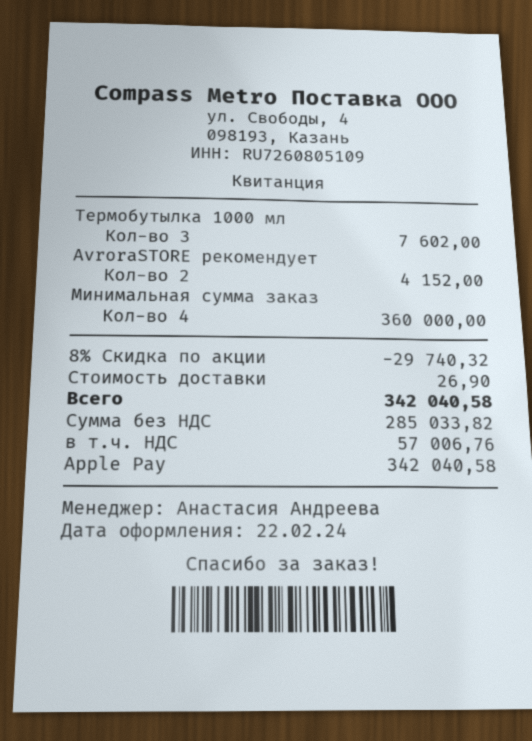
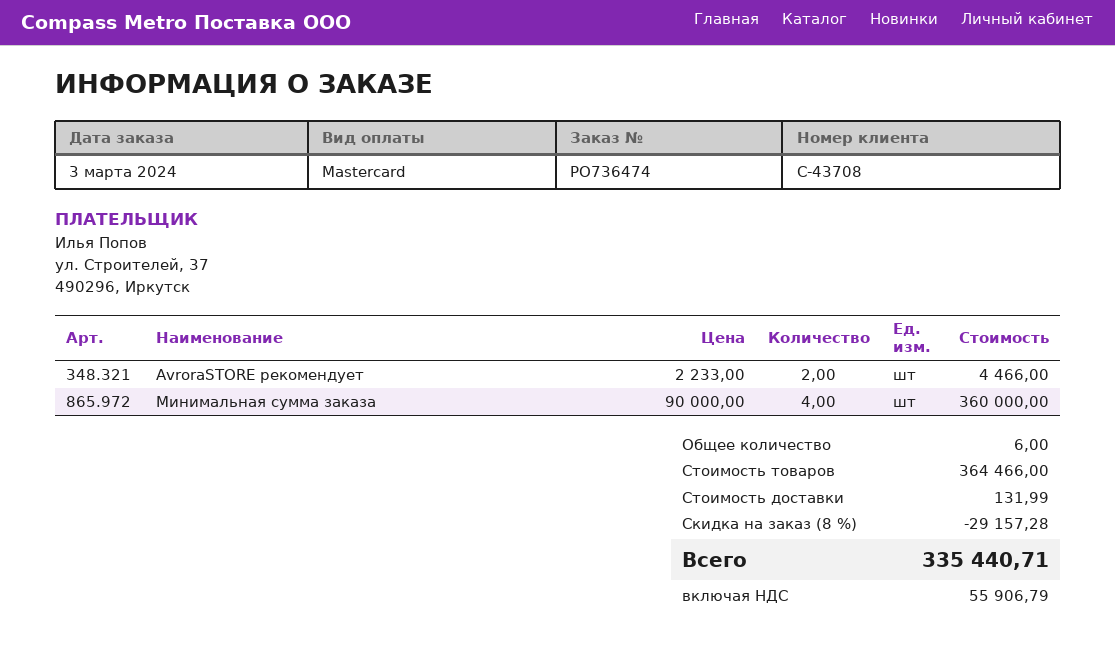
order date: 2024-02-22 -> 2024-03-03
payment method: Apple Pay -> Mastercard
Термобутылка 1000 мл: 3 for 7602.00 -> none
AvroraSTORE рекомендует: 2 for 4152.00 -> 2 for 4466.00
discount: 8% = 29740.32 -> 8% = 29157.28
shipping: 26.90 -> 131.99
tax: 57006.76 -> 55906.79
total: 342040.58 -> 335440.71

